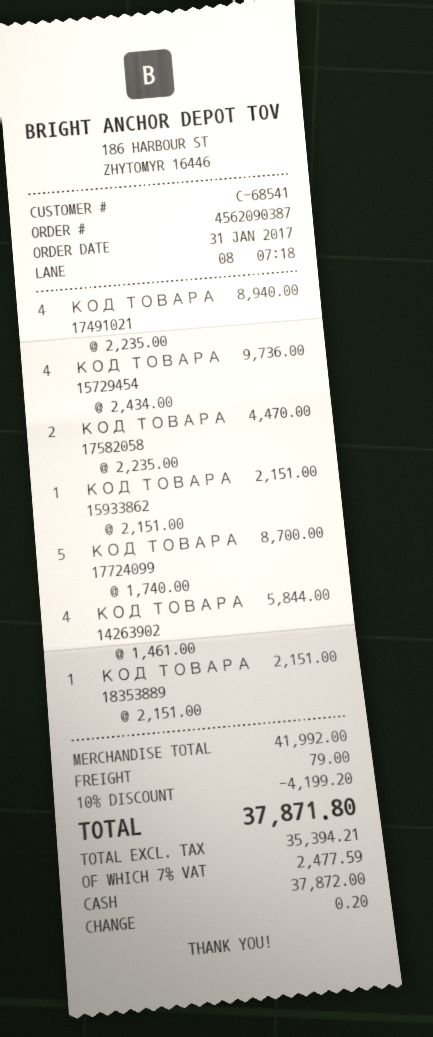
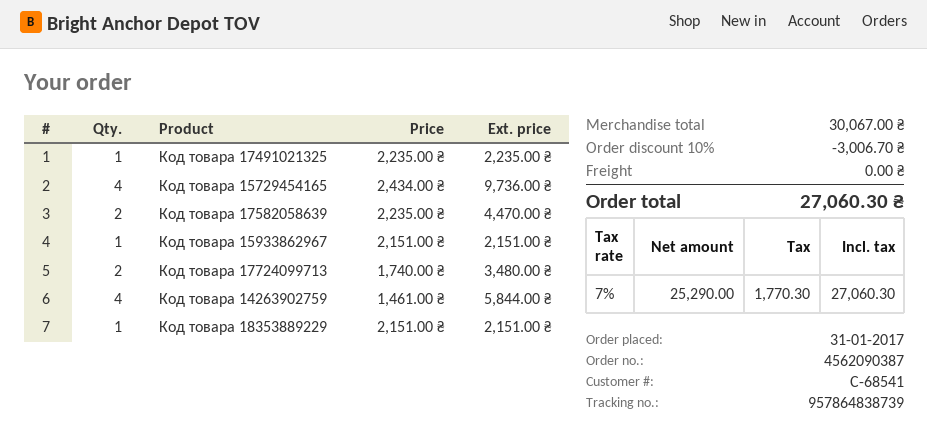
КОД ТОВАРА 17491021: 4 x 2235.00 = 8940.00 -> 1 x 2235.00 = 2235.00
КОД ТОВАРА 17724099: 5 x 1740.00 = 8700.00 -> 2 x 1740.00 = 3480.00
subtotal: 41992.00 -> 30067.00
discount: 10% = 4199.20 -> 10% = 3006.70
shipping: 79.00 -> 0.00
net: 35394.21 -> 25290.00
tax: 7% = 2477.59 -> 7% = 1770.30
total: 37871.80 -> 27060.30

